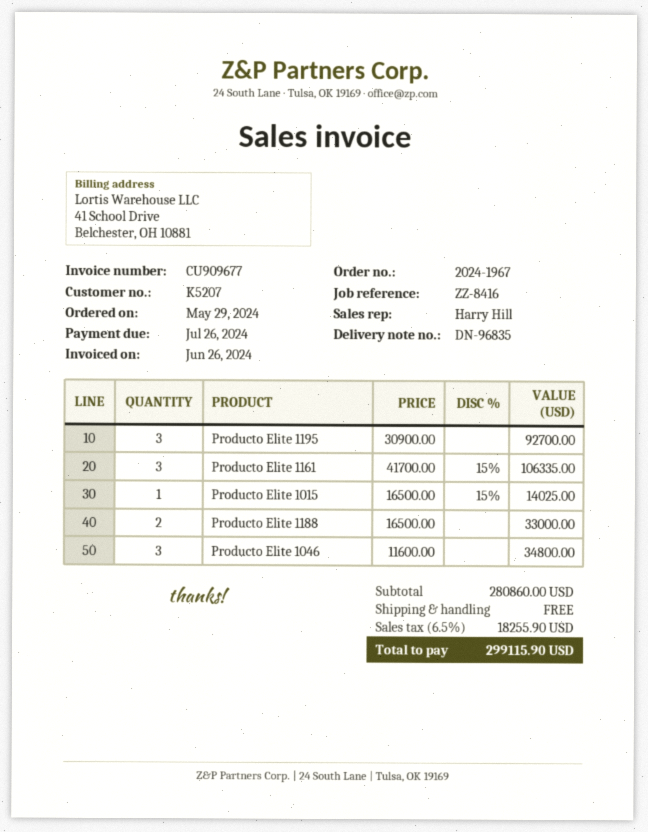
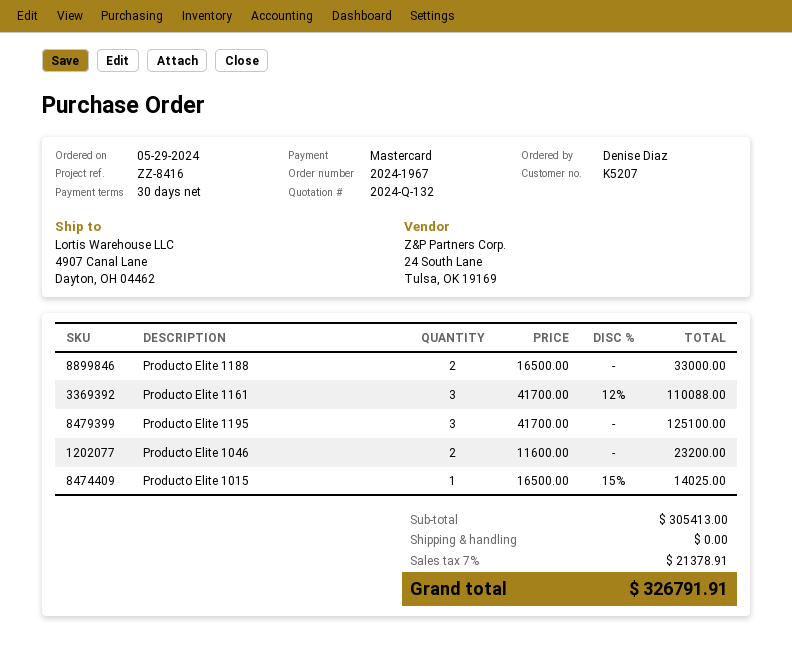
Producto Elite 1195: 3 x 30900.00 = 92700.00 -> 3 x 41700.00 = 125100.00
Producto Elite 1161: 3 x 41700.00 - 15% = 106335.00 -> 3 x 41700.00 - 12% = 110088.00
Producto Elite 1046: 3 x 11600.00 = 34800.00 -> 2 x 11600.00 = 23200.00
subtotal: 280860.00 -> 305413.00
tax: 6.5% = 18255.90 -> 7% = 21378.91
total: 299115.90 -> 326791.91

